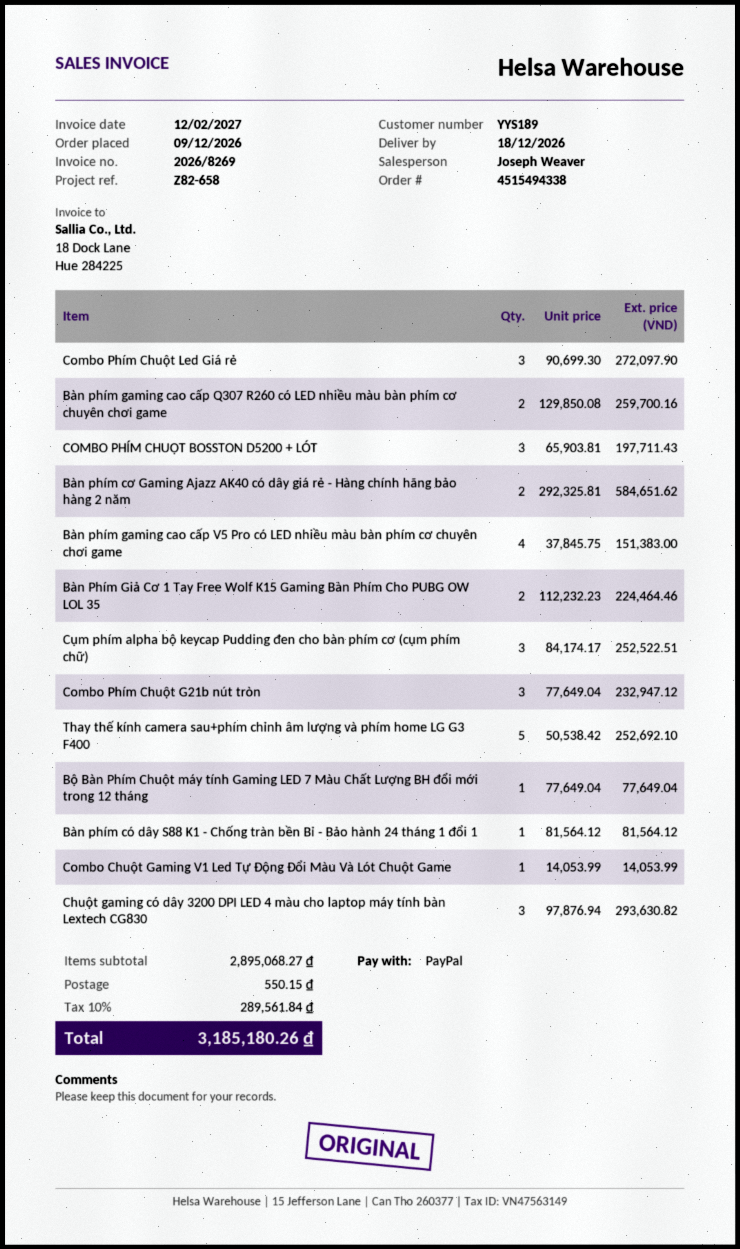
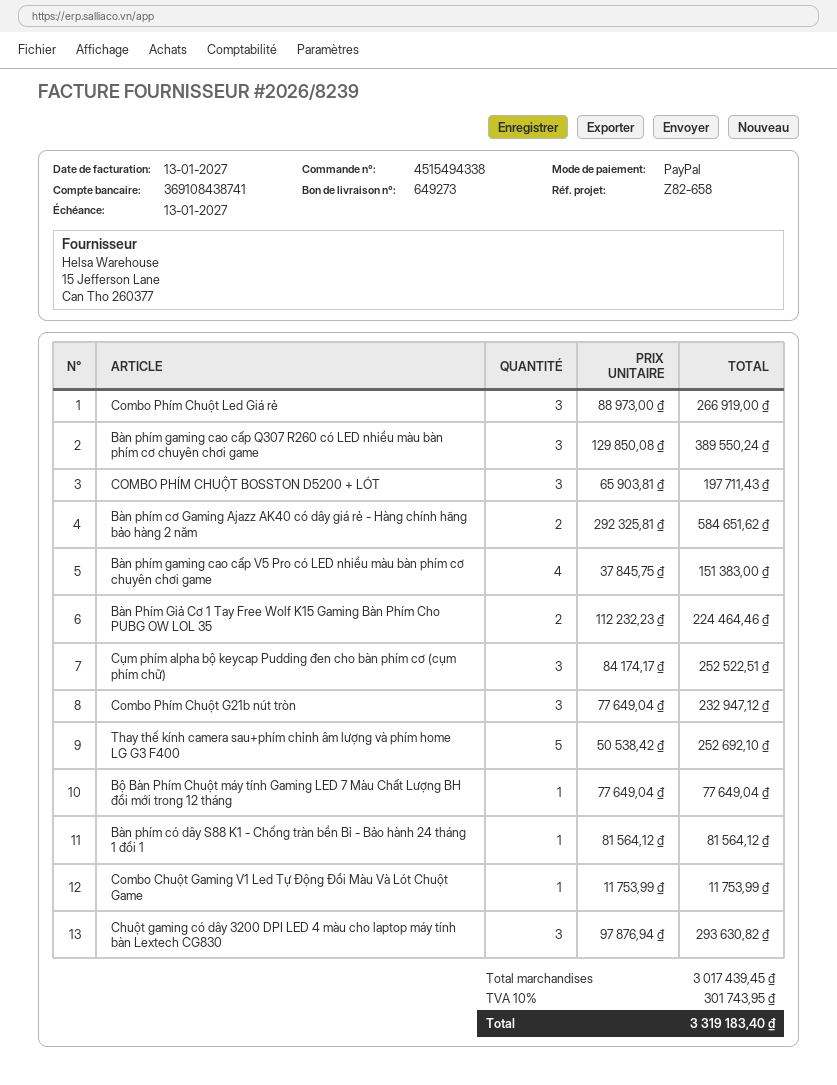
invoice number: 2026/8269 -> 2026/8239
invoice date: 2027-02-12 -> 2027-01-13
Combo Phím Chuột Led Giá rẻ: 3 x 90699.30 = 272097.90 -> 3 x 88973.00 = 266919.00
Bàn phím gaming cao cấp Q307 R260 có LED nhiều màu bàn phím cơ chuyên chơi game: 2 x 129850.08 = 259700.16 -> 3 x 129850.08 = 389550.24
Combo Chuột Gaming V1 Led Tự Động Đổi Màu Và Lót Chuột Game: 1 x 14053.99 = 14053.99 -> 1 x 11753.99 = 11753.99
subtotal: 2895068.27 -> 3017439.45
shipping: 550.15 -> none
tax: 10% = 289561.84 -> 10% = 301743.95
total: 3185180.26 -> 3319183.40

